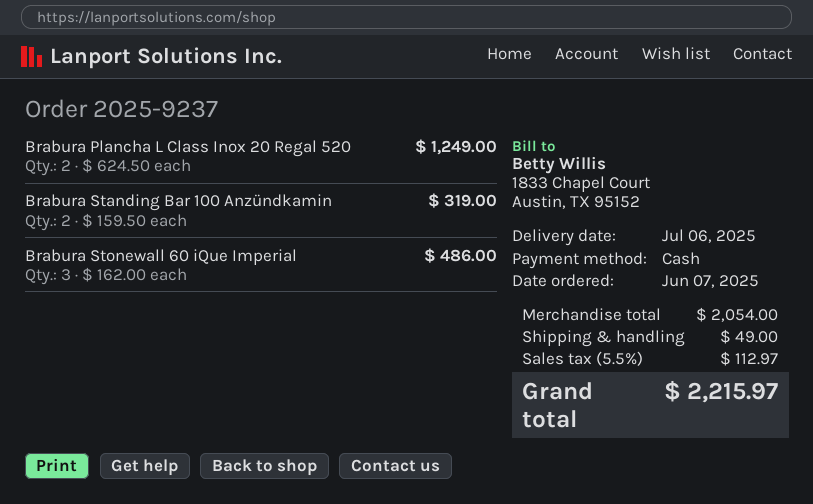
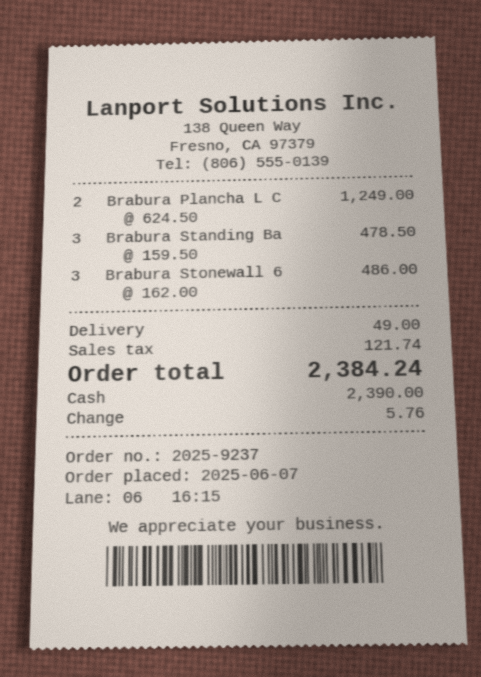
Brabura Standing Bar 100 Anzündkamin: 2 x 159.50 = 319.00 -> 3 x 159.50 = 478.50
tax: 112.97 -> 121.74
total: 2215.97 -> 2384.24

